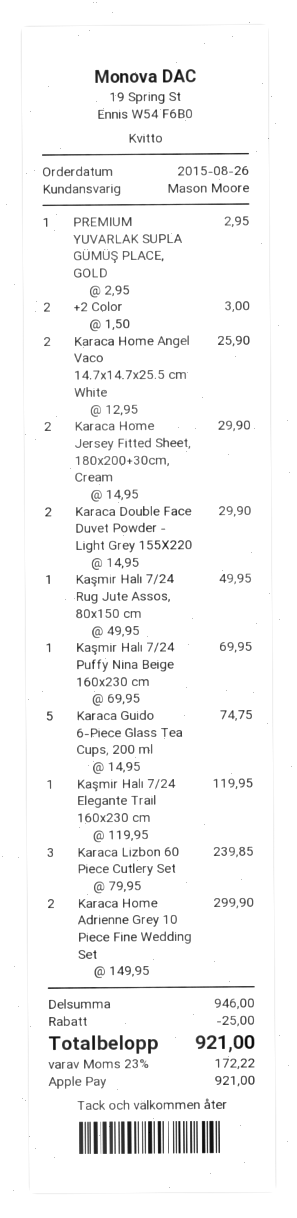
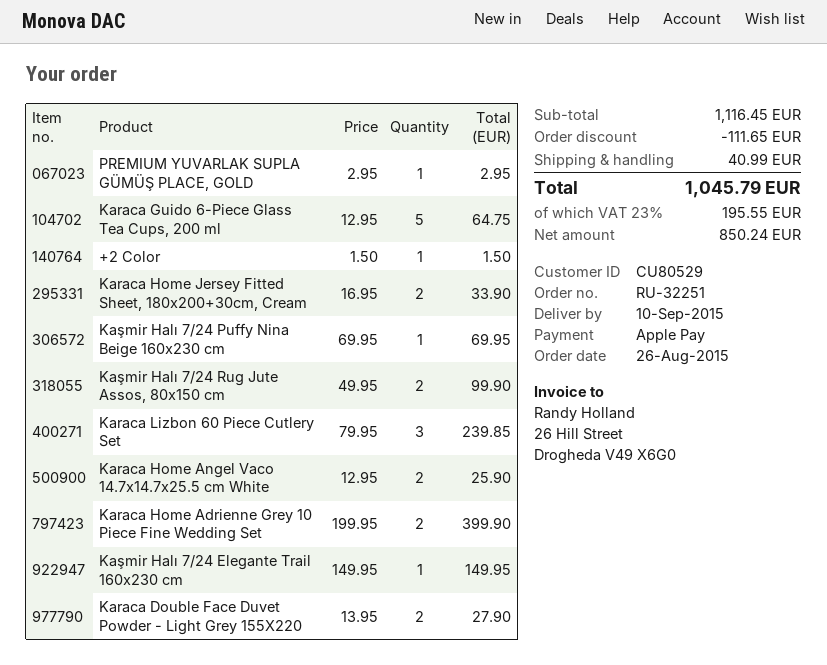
+2 Color: 2 x 1.50 = 3.00 -> 1 x 1.50 = 1.50
Karaca Home Jersey Fitted Sheet, 180x200+30cm, Cream: 2 x 14.95 = 29.90 -> 2 x 16.95 = 33.90
Karaca Double Face Duvet Powder - Light Grey 155X220: 2 x 14.95 = 29.90 -> 2 x 13.95 = 27.90
Kaşmir Halı 7/24 Rug Jute Assos, 80x150 cm: 1 x 49.95 = 49.95 -> 2 x 49.95 = 99.90
Karaca Guido 6-Piece Glass Tea Cups, 200 ml: 5 x 14.95 = 74.75 -> 5 x 12.95 = 64.75
Kaşmir Halı 7/24 Elegante Trail 160x230 cm: 1 x 119.95 = 119.95 -> 1 x 149.95 = 149.95
Karaca Home Adrienne Grey 10 Piece Fine Wedding Set: 2 x 149.95 = 299.90 -> 2 x 199.95 = 399.90
subtotal: 946.00 -> 1116.45
discount: 25.00 -> 111.65
shipping: none -> 40.99
tax: 23% = 172.22 -> 23% = 195.55
total: 921.00 -> 1045.79

